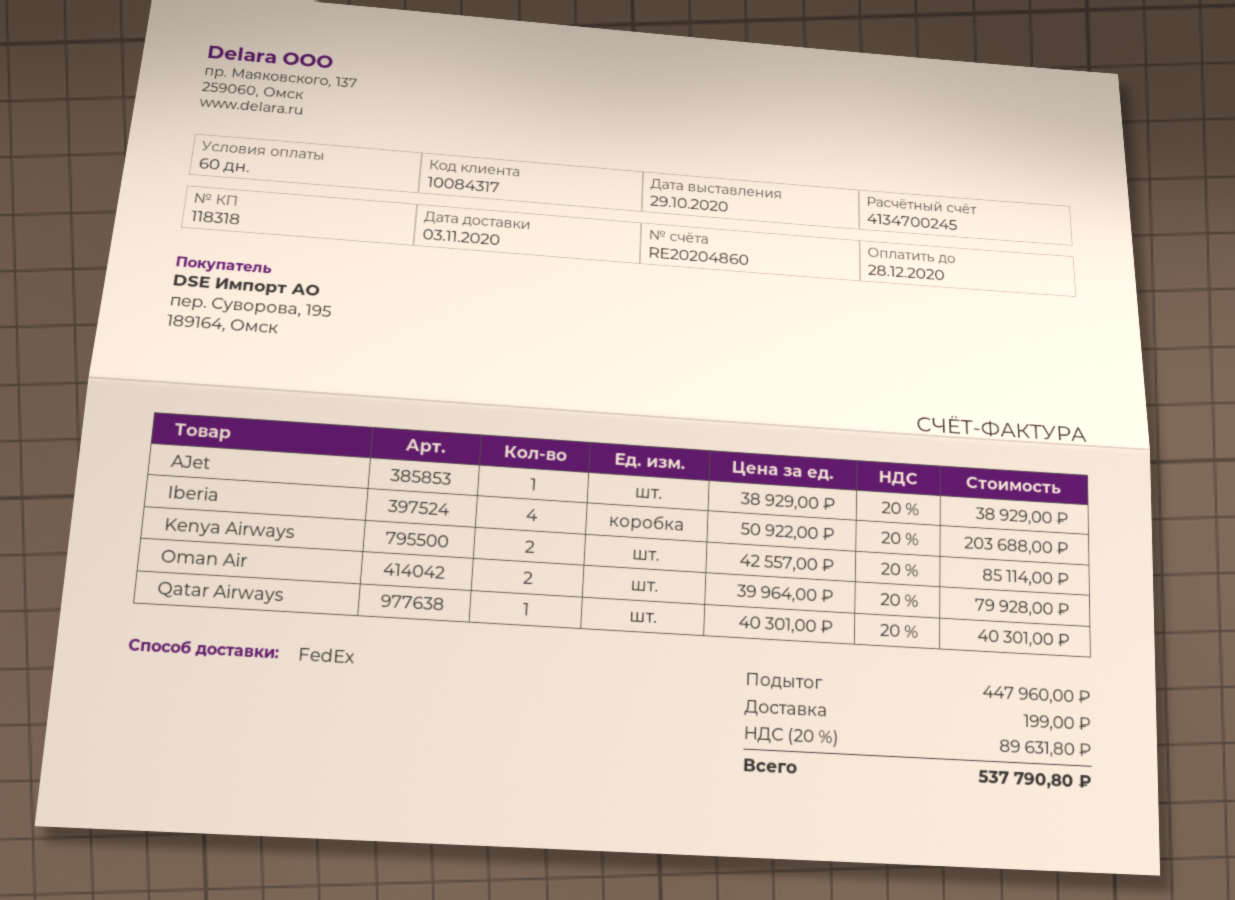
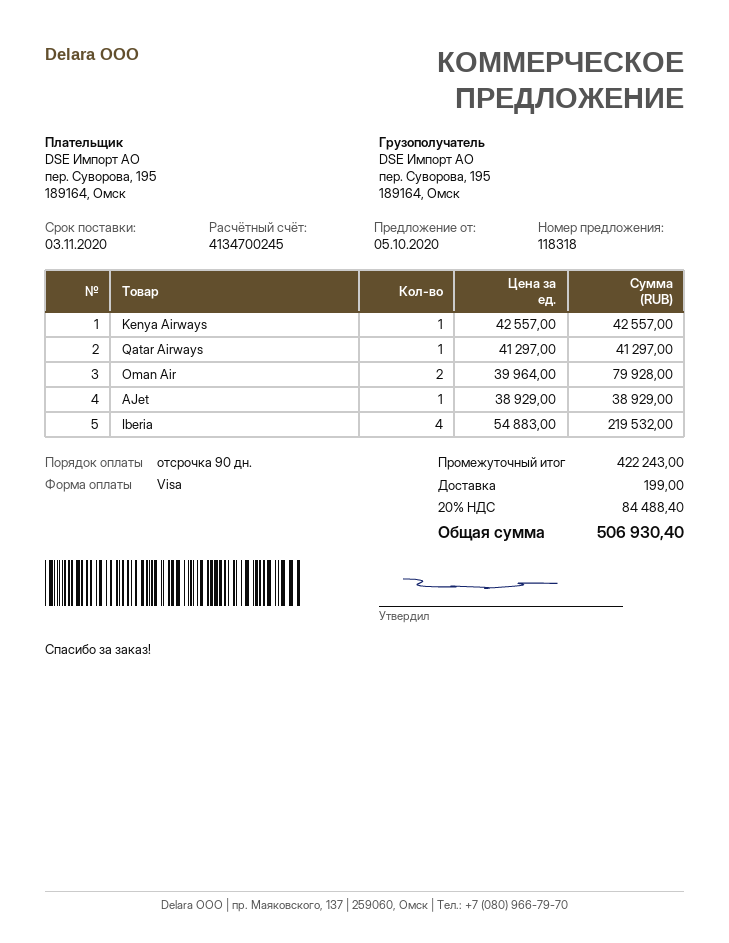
payment terms: 60 days -> 90 days
Iberia: 4 x 50922.00 = 203688.00 -> 4 x 54883.00 = 219532.00
Kenya Airways: 2 x 42557.00 = 85114.00 -> 1 x 42557.00 = 42557.00
Qatar Airways: 1 x 40301.00 = 40301.00 -> 1 x 41297.00 = 41297.00
subtotal: 447960.00 -> 422243.00
tax: 20% = 89631.80 -> 20% = 84488.40
total: 537790.80 -> 506930.40

